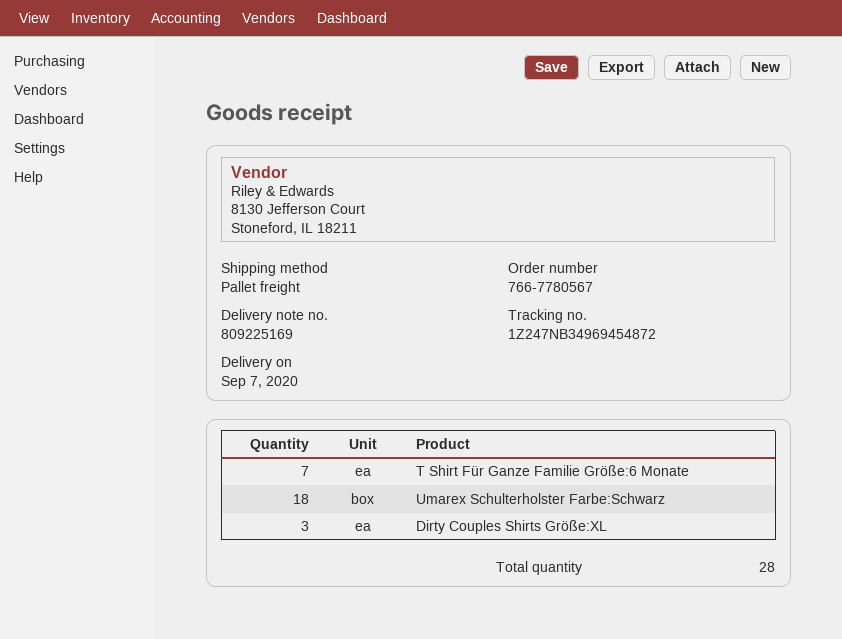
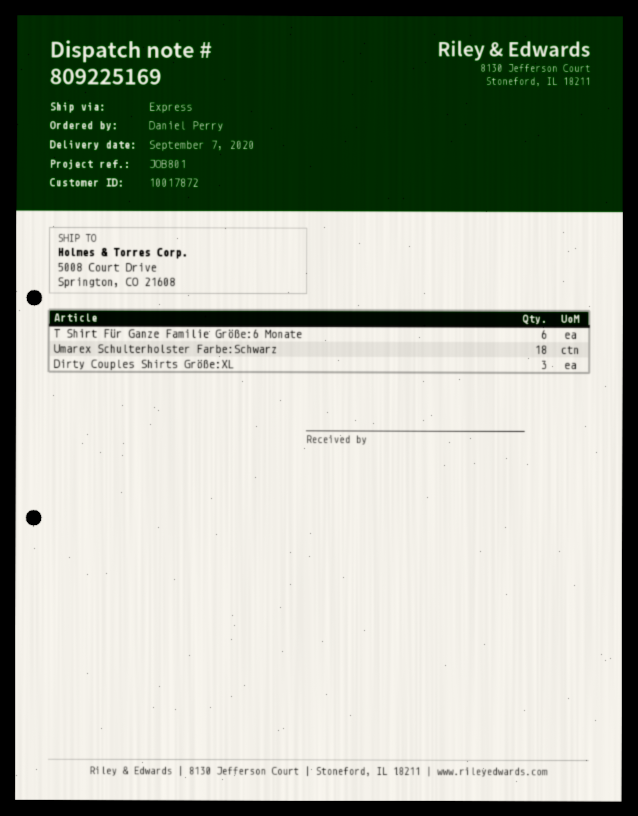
shipping method: pallet freight -> express
T Shirt Für Ganze Familie Größe:6 Monate: 7 -> 6

